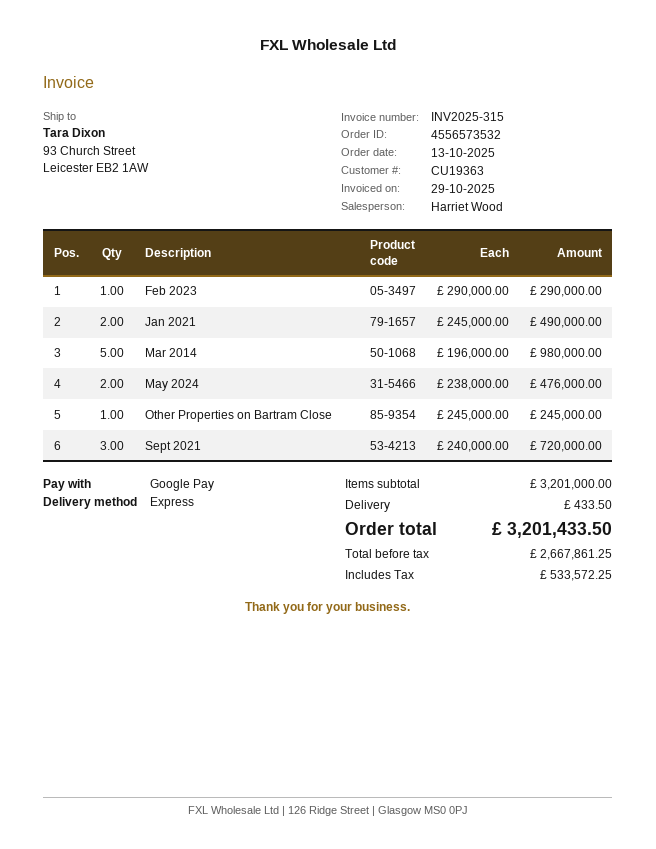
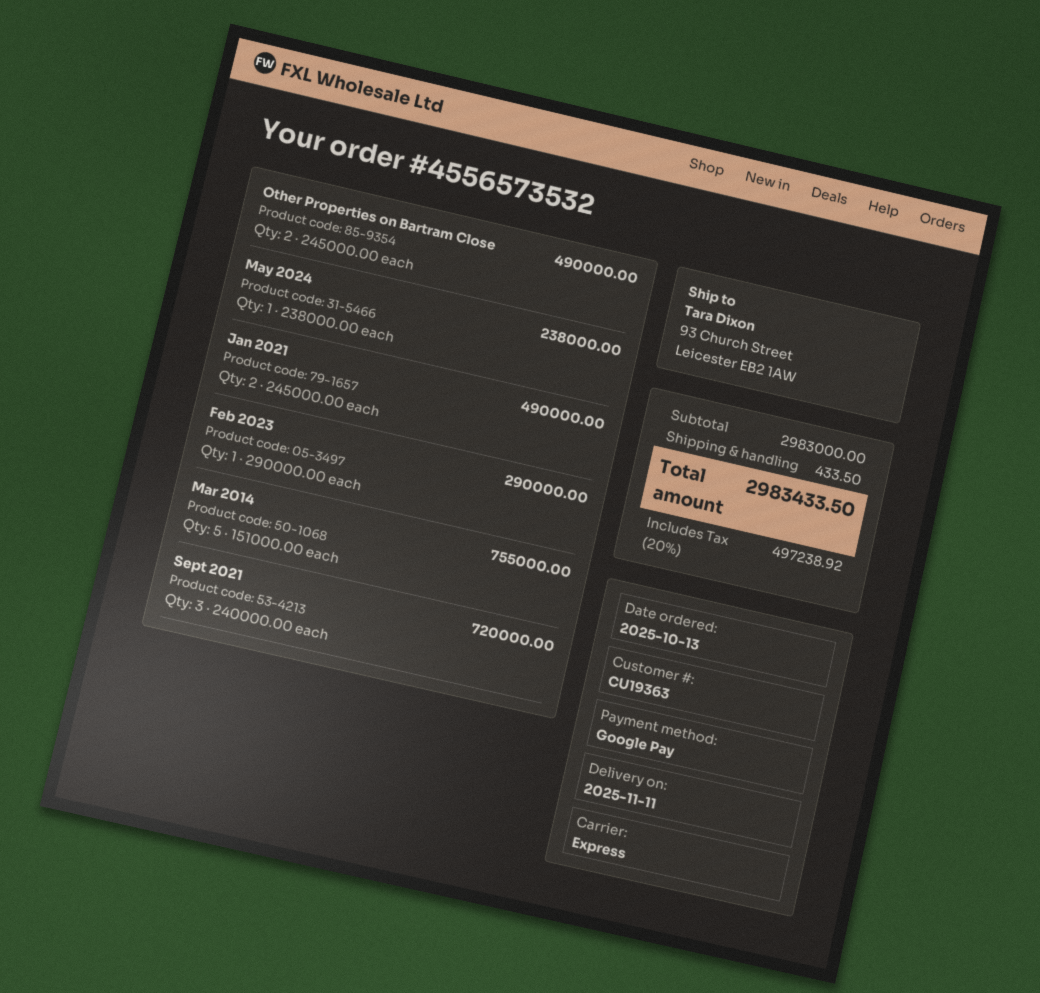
Mar 2014: 5 x 196000.00 = 980000.00 -> 5 x 151000.00 = 755000.00
May 2024: 2 x 238000.00 = 476000.00 -> 1 x 238000.00 = 238000.00
Other Properties on Bartram Close: 1 x 245000.00 = 245000.00 -> 2 x 245000.00 = 490000.00
subtotal: 3201000.00 -> 2983000.00
tax: 533572.25 -> 497238.92
total: 3201433.50 -> 2983433.50

